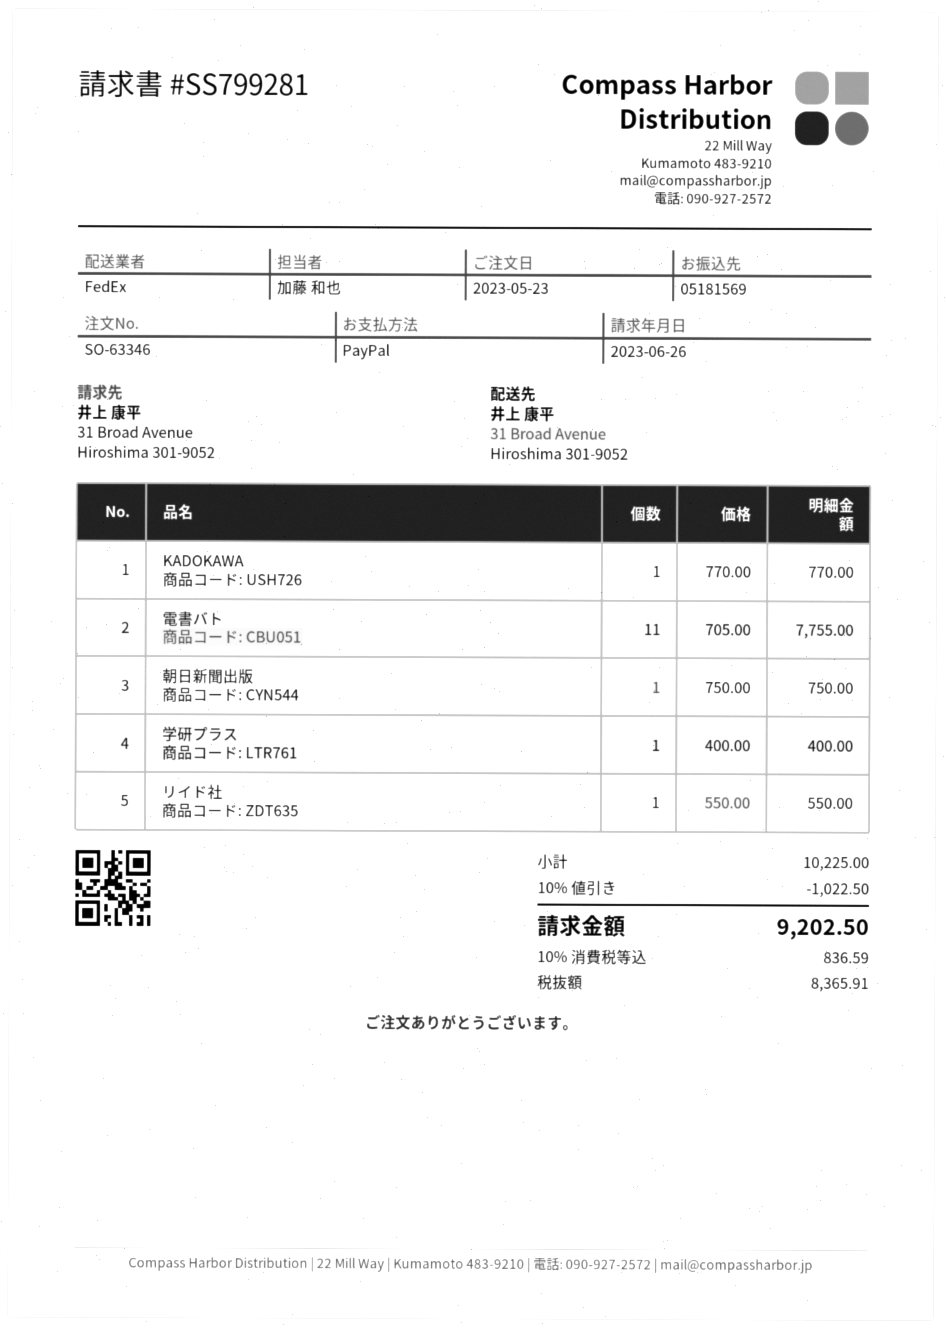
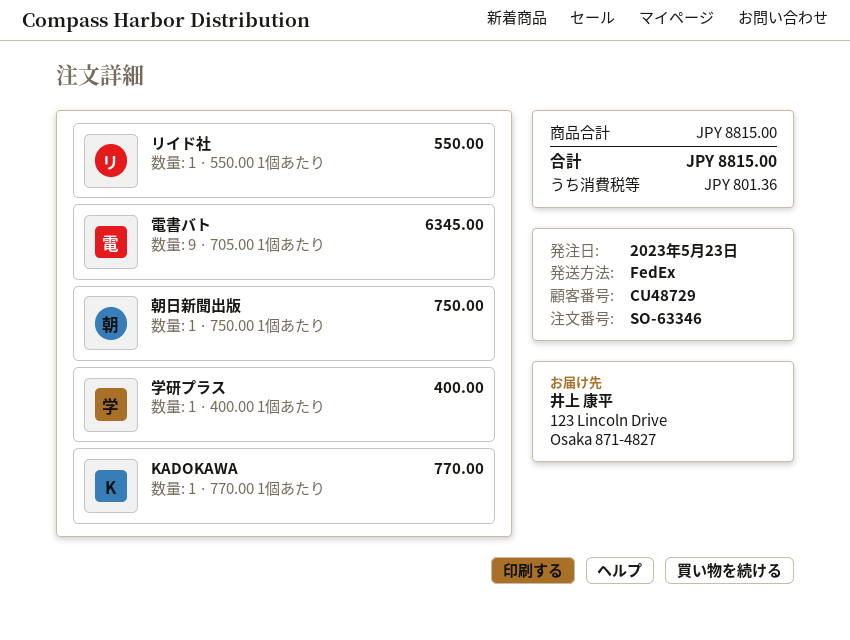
ship to: 31 Broad Avenue, Hiroshima 301-9052 -> 123 Lincoln Drive, Osaka 871-4827
電書バト: 11 x 705.00 = 7755.00 -> 9 x 705.00 = 6345.00
subtotal: 10225.00 -> 8815.00
discount: 10% = 1022.50 -> none
tax: 836.59 -> 801.36
total: 9202.50 -> 8815.00

